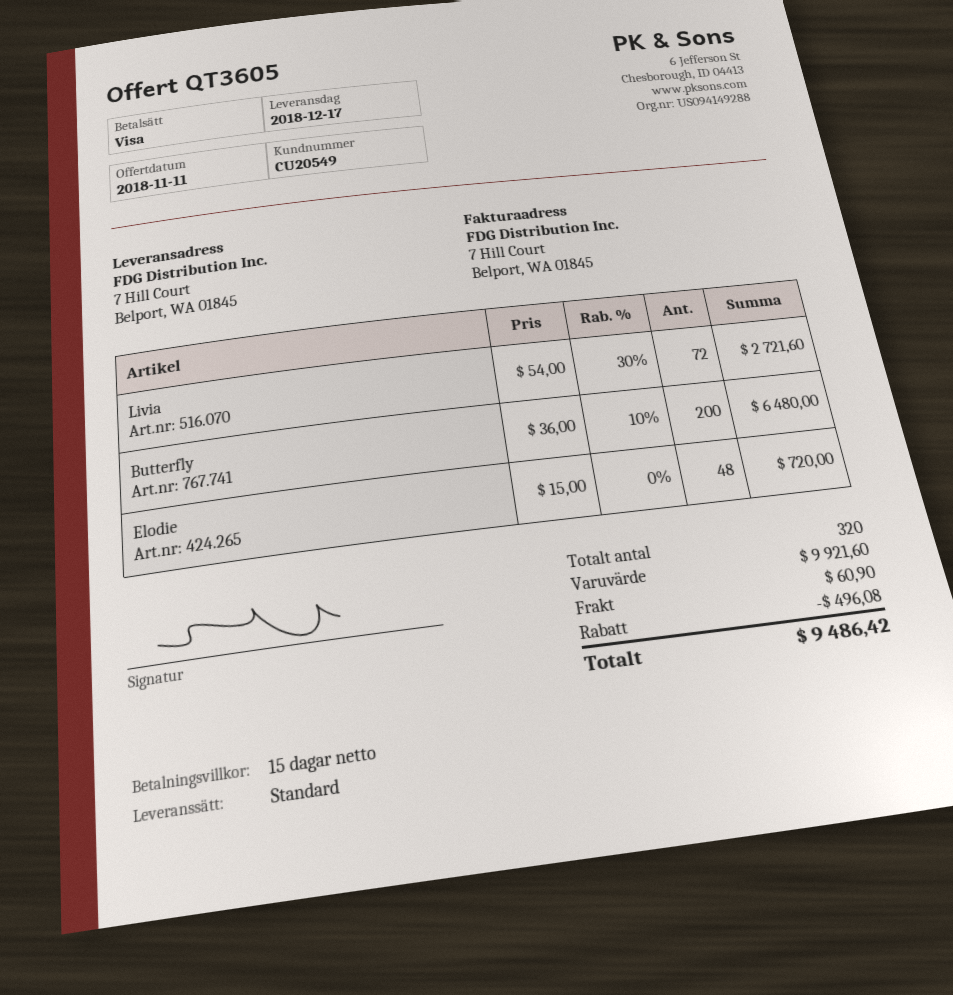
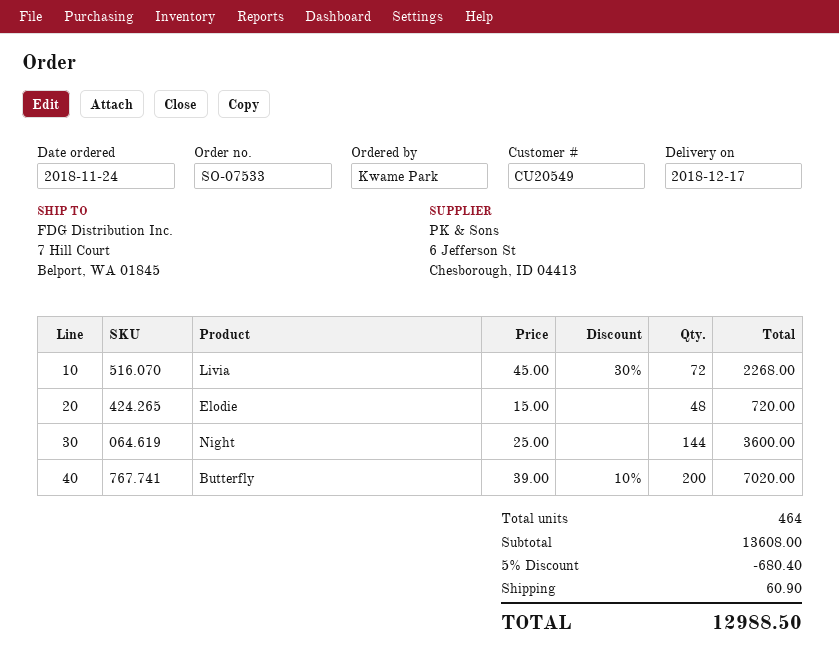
Livia: 72 x 54.00 - 30% = 2721.60 -> 72 x 45.00 - 30% = 2268.00
Butterfly: 200 x 36.00 - 10% = 6480.00 -> 200 x 39.00 - 10% = 7020.00
Night: none -> 144 x 25.00 = 3600.00
total quantity: 320 -> 464
subtotal: 9921.60 -> 13608.00
discount: 496.08 -> 680.40
total: 9486.42 -> 12988.50

